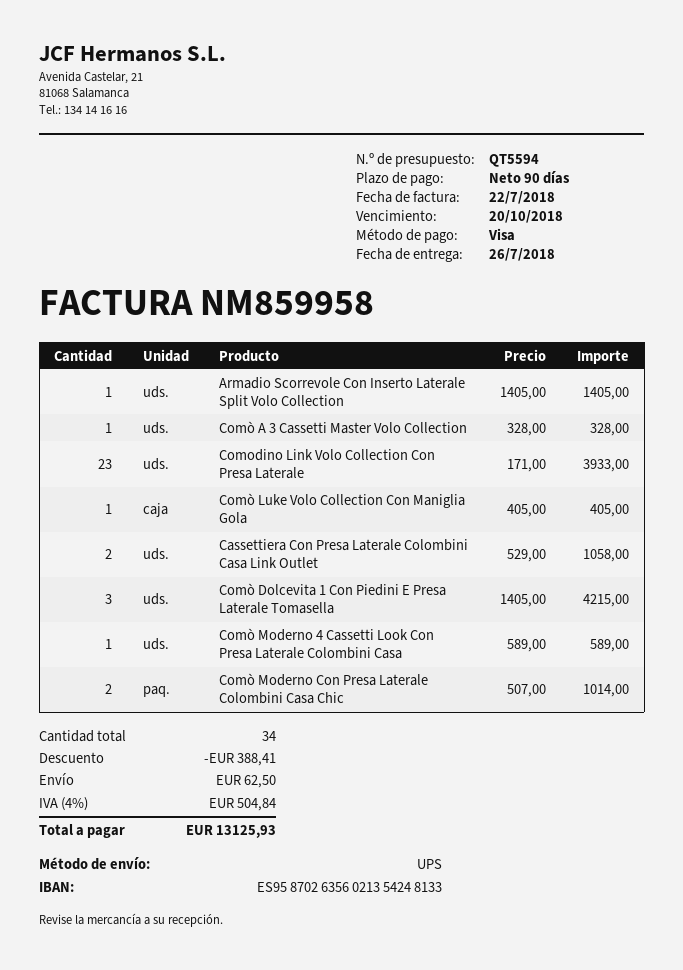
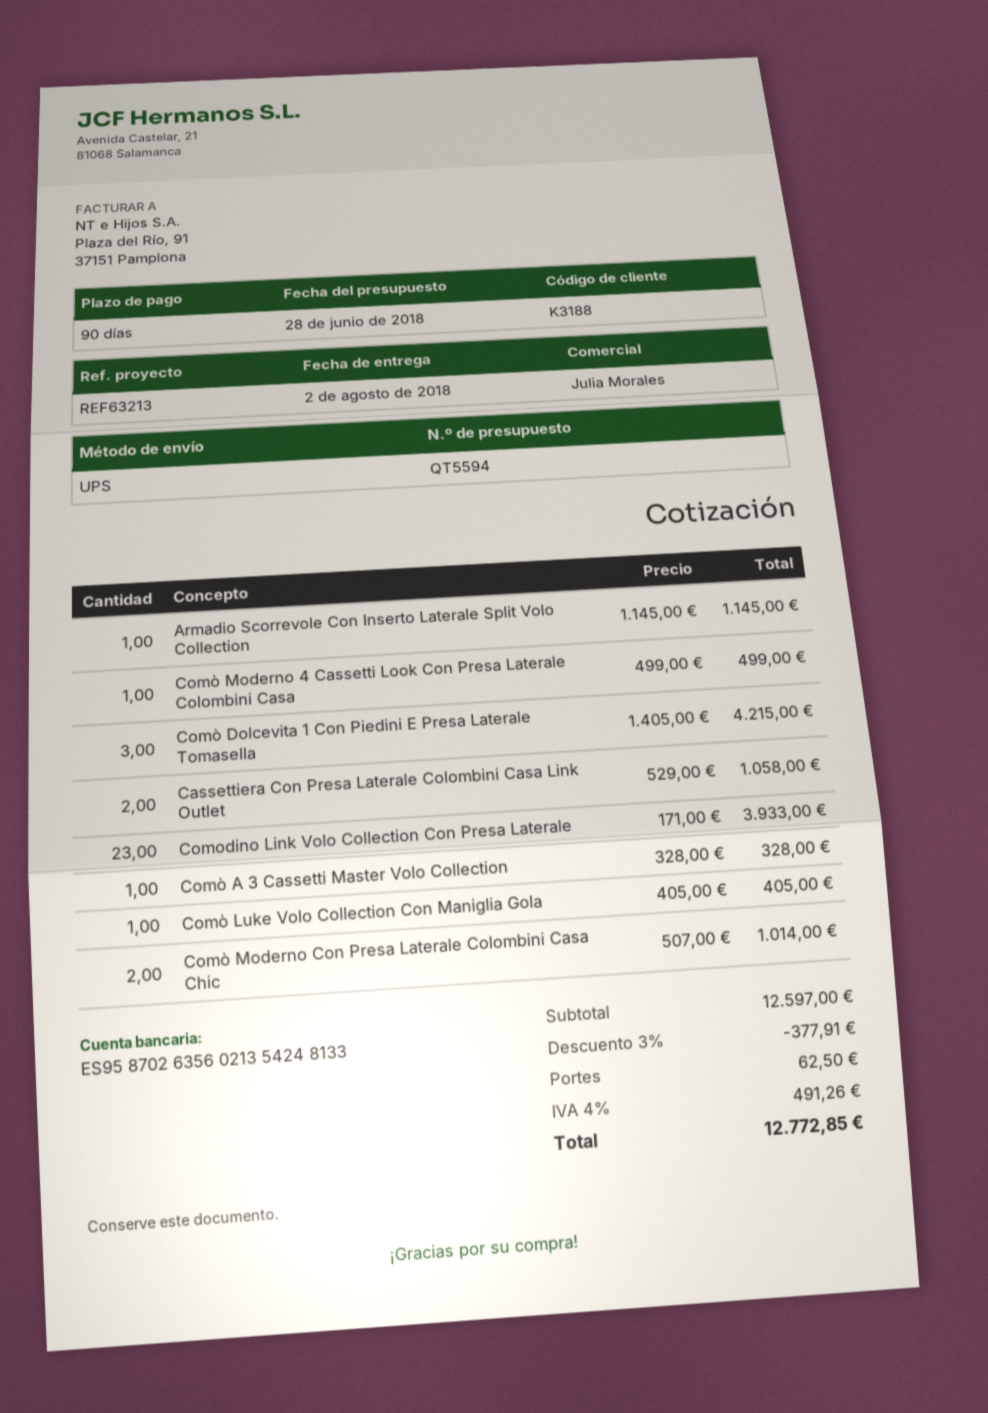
delivery date: 2018-07-26 -> 2018-08-02
Armadio Scorrevole Con Inserto Laterale Split Volo Collection: 1 x 1405.00 = 1405.00 -> 1 x 1145.00 = 1145.00
Comò Moderno 4 Cassetti Look Con Presa Laterale Colombini Casa: 1 x 589.00 = 589.00 -> 1 x 499.00 = 499.00
discount: 388.41 -> 377.91
tax: 4% = 504.84 -> 4% = 491.26
total: 13125.93 -> 12772.85

